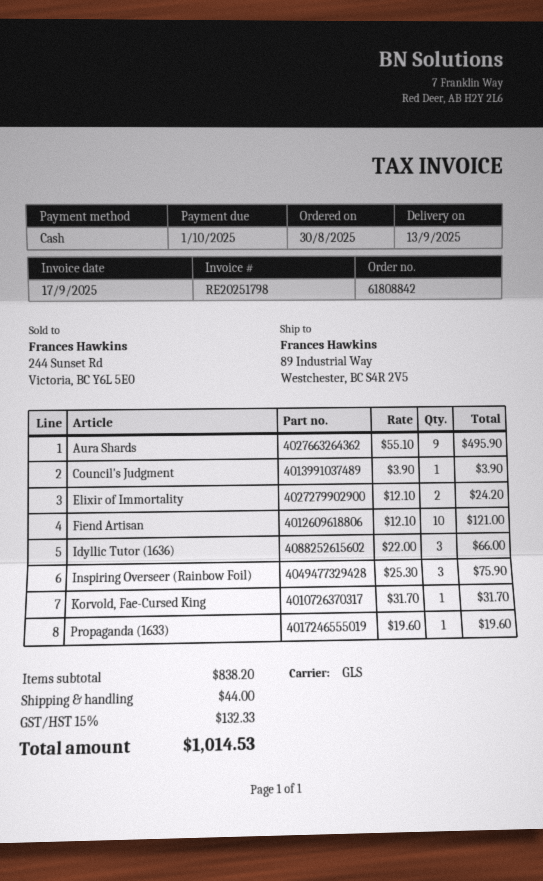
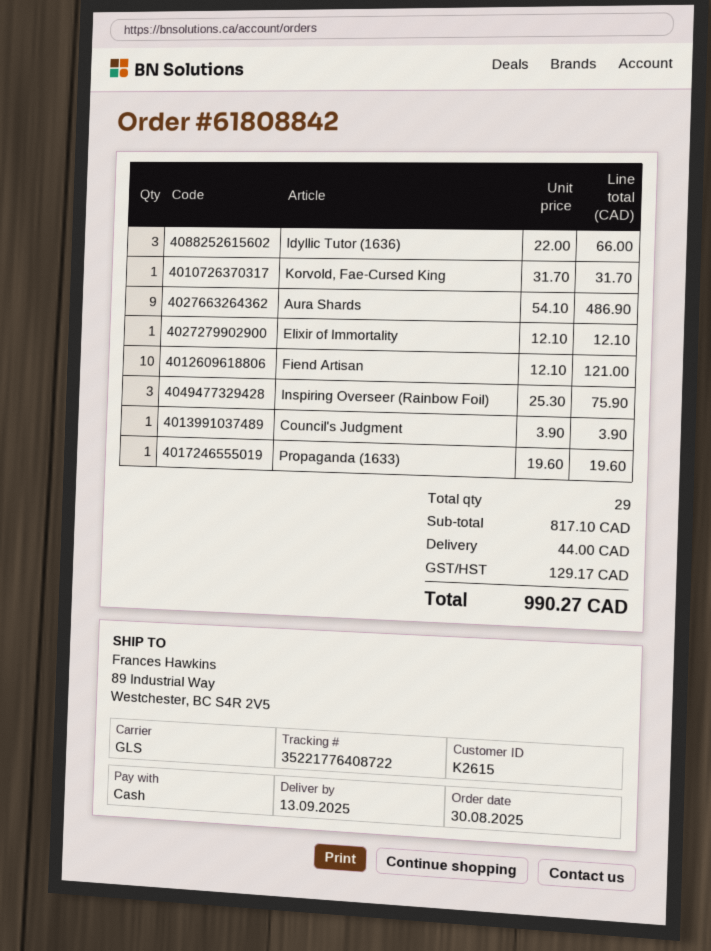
Aura Shards: 9 x 55.10 = 495.90 -> 9 x 54.10 = 486.90
Elixir of Immortality: 2 x 12.10 = 24.20 -> 1 x 12.10 = 12.10
subtotal: 838.20 -> 817.10
tax: 132.33 -> 129.17
total: 1014.53 -> 990.27

